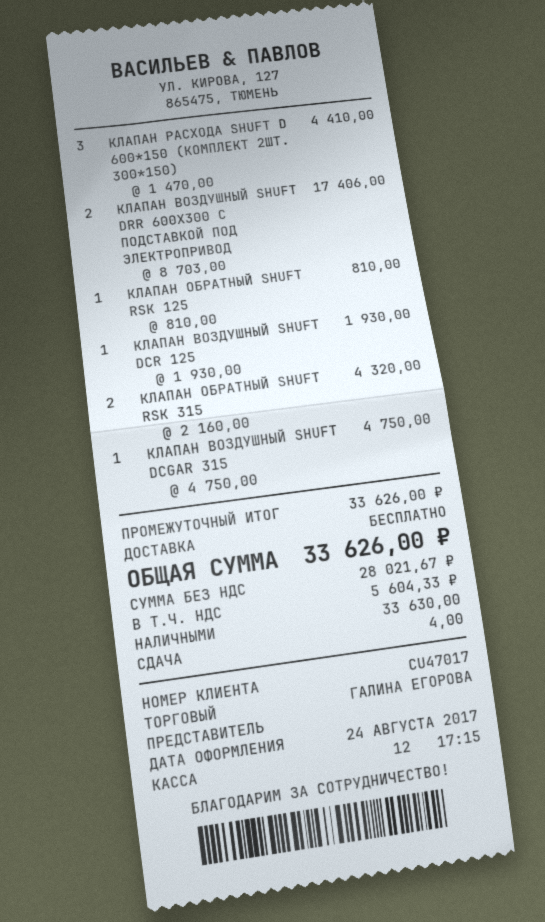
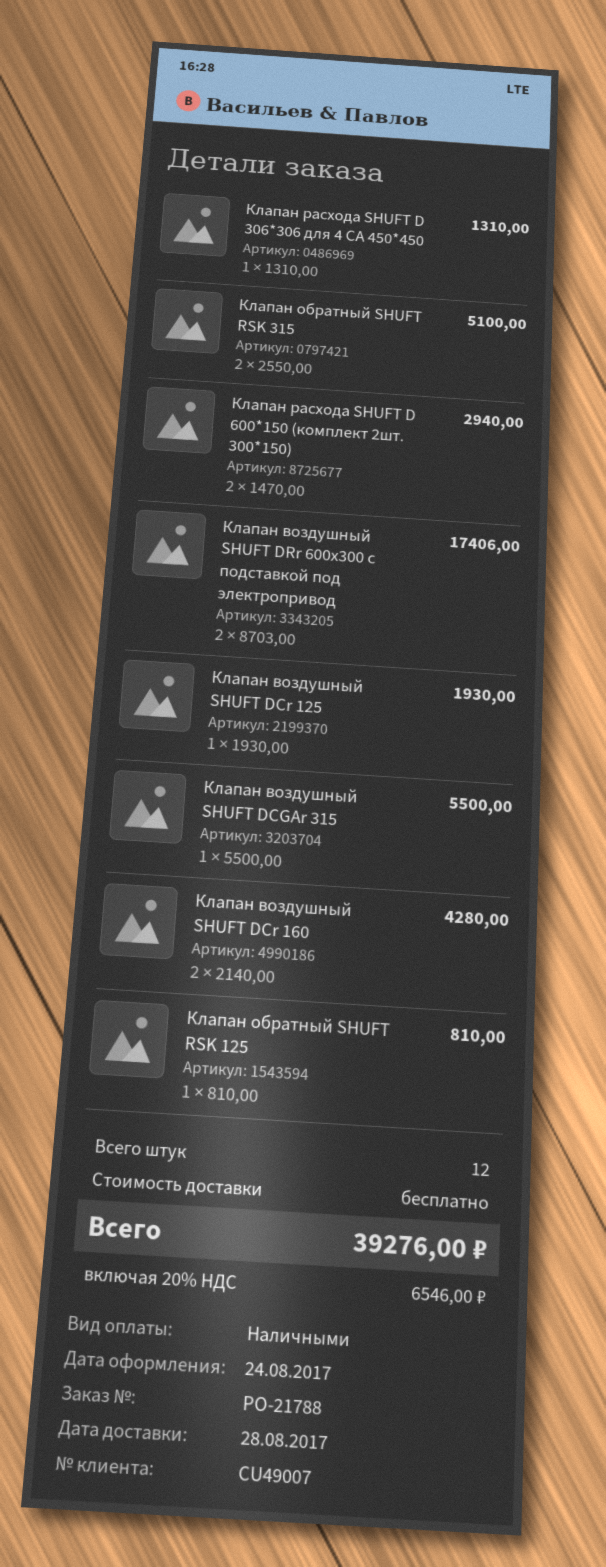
customer number: CU47017 -> CU49007
КЛАПАН РАСХОДА SHUFT D 600*150 (КОМПЛЕКТ 2ШТ. 300*150): 3 x 1470.00 = 4410.00 -> 2 x 1470.00 = 2940.00
КЛАПАН ОБРАТНЫЙ SHUFT RSK 315: 2 x 2160.00 = 4320.00 -> 2 x 2550.00 = 5100.00
КЛАПАН ВОЗДУШНЫЙ SHUFT DCGAR 315: 1 x 4750.00 = 4750.00 -> 1 x 5500.00 = 5500.00
Клапан расхода SHUFT D 306*306 для 4 CA 450*450: none -> 1 x 1310.00 = 1310.00
Клапан воздушный SHUFT DCr 160: none -> 2 x 2140.00 = 4280.00
tax: 5604.33 -> 6546.00
total: 33626.00 -> 39276.00

